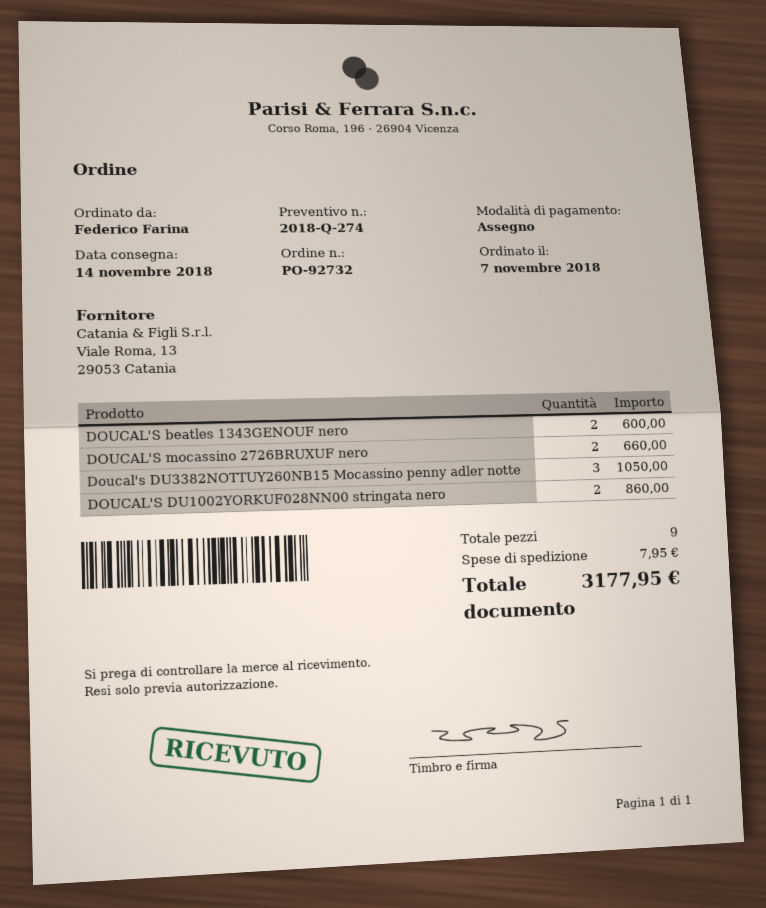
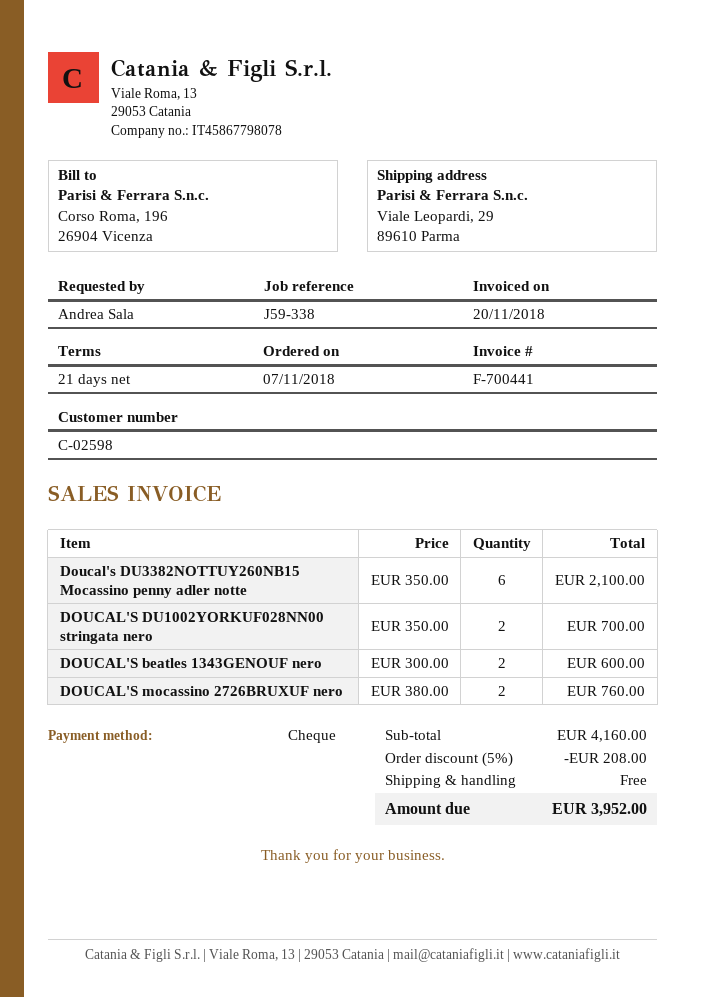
ordered by: Federico Farina -> Andrea Sala
DOUCAL'S mocassino 2726BRUXUF nero: 2 for 660.00 -> 2 for 760.00
Doucal's DU3382NOTTUY260NB15 Mocassino penny adler notte: 3 for 1050.00 -> 6 for 2100.00
DOUCAL'S DU1002YORKUF028NN00 stringata nero: 2 for 860.00 -> 2 for 700.00
discount: none -> 5% = 208.00
shipping: 7.95 -> 0.00
total: 3177.95 -> 3952.00

